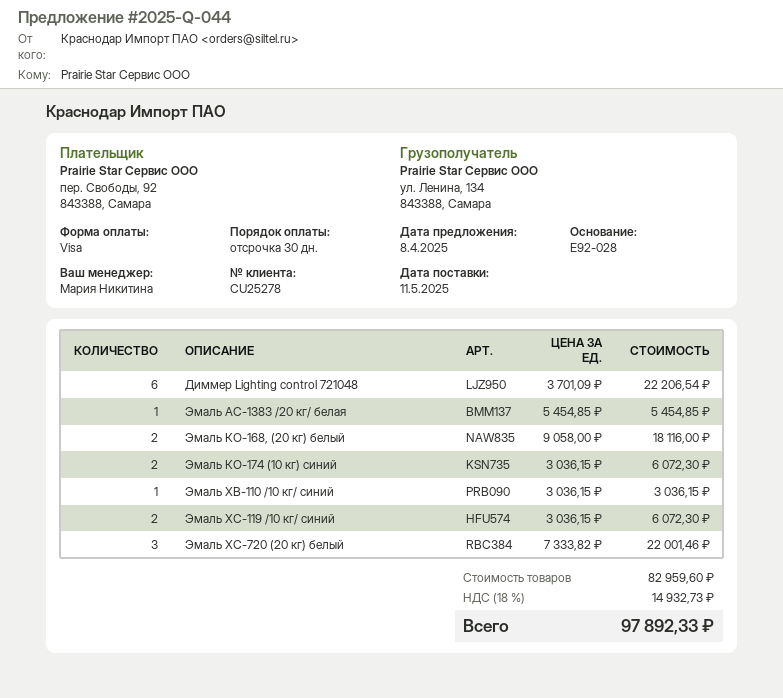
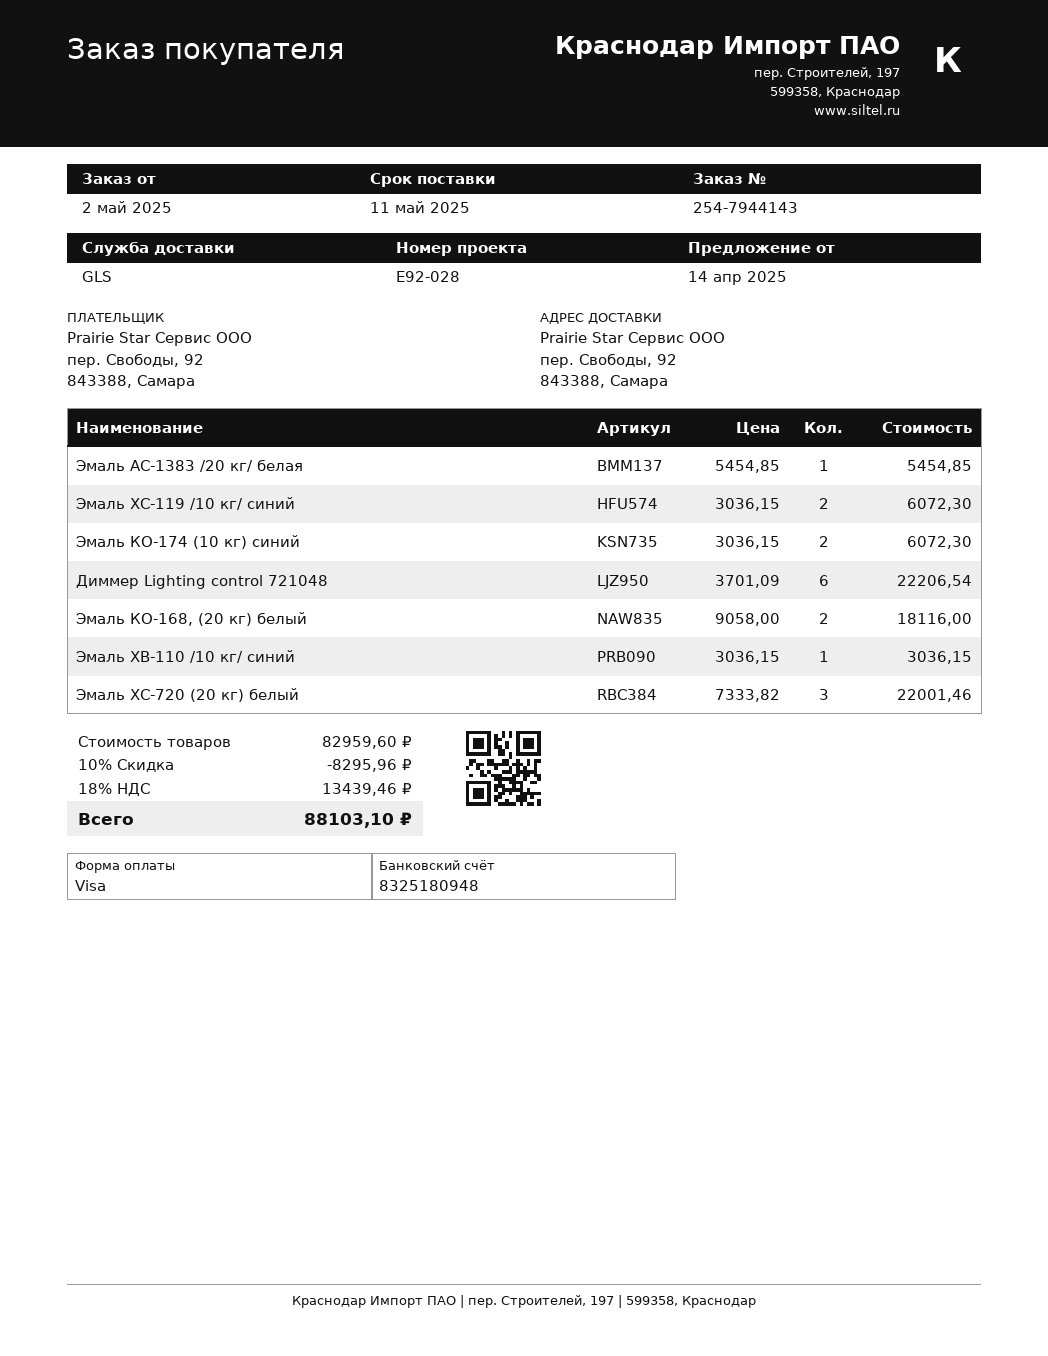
quote date: 2025-04-08 -> 2025-04-14
ship to: ул. Ленина, 134, 843388, Самара -> пер. Свободы, 92, 843388, Самара
discount: none -> 10% = 8295.96
tax: 18% = 14932.73 -> 18% = 13439.46
total: 97892.33 -> 88103.10

